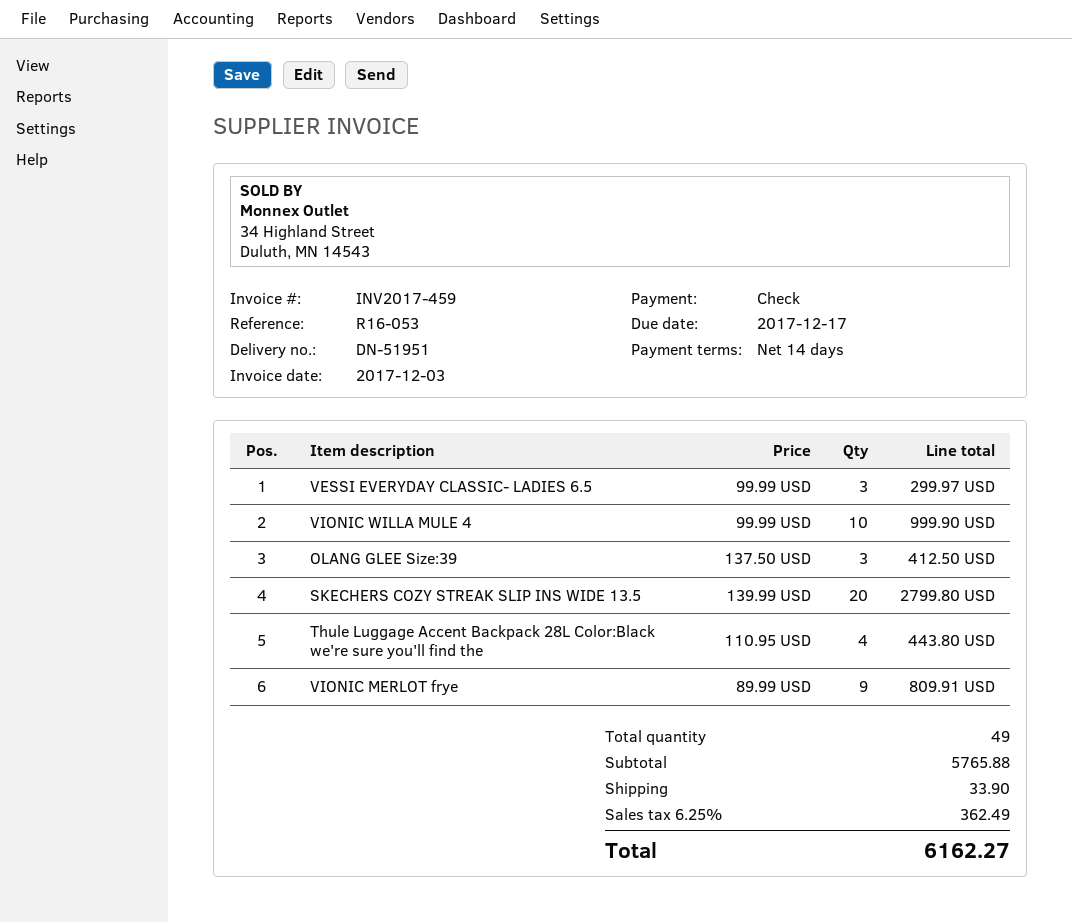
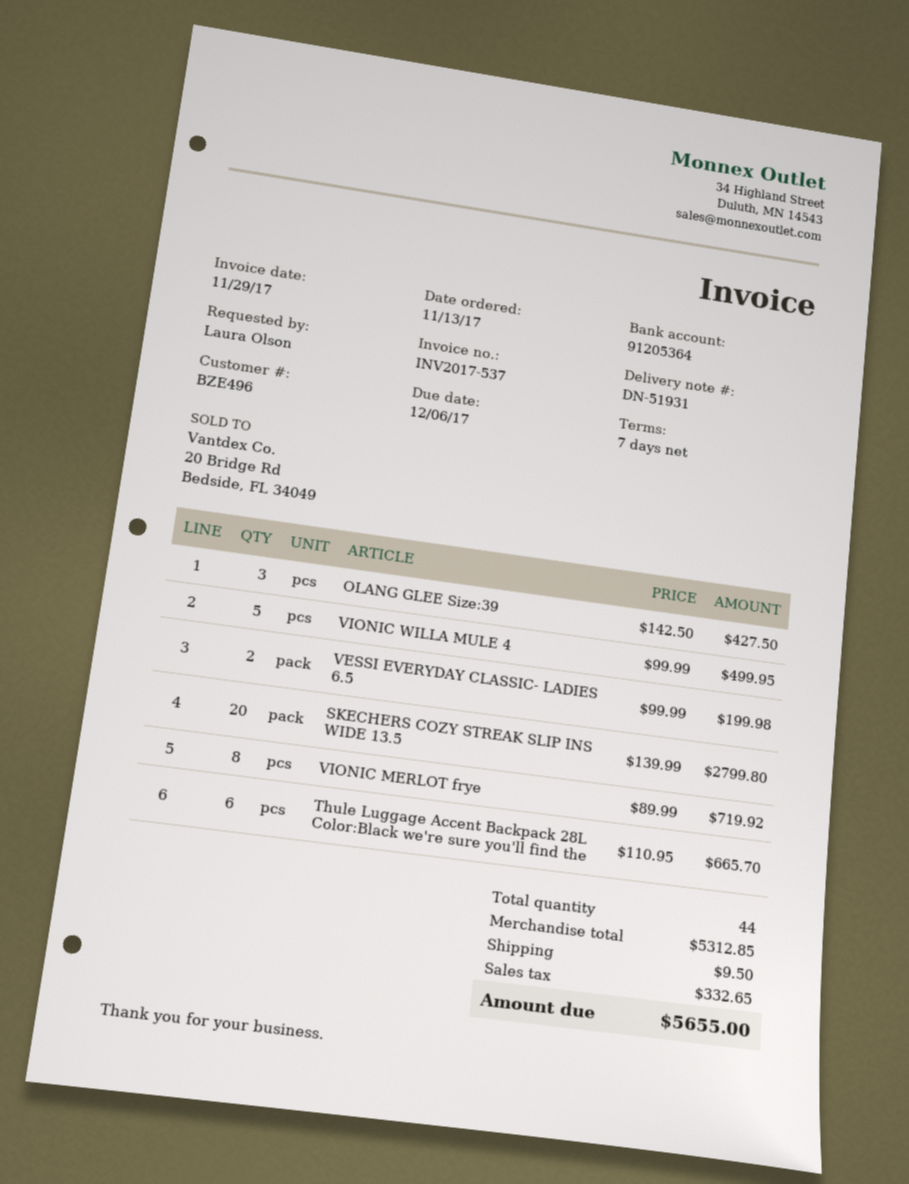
delivery note number: DN-51951 -> DN-51931
invoice number: INV2017-459 -> INV2017-537
invoice date: 2017-12-03 -> 2017-11-29
payment terms: 14 days -> 7 days
due date: 2017-12-17 -> 2017-12-06
VESSI EVERYDAY CLASSIC- LADIES 6.5: 3 x 99.99 = 299.97 -> 2 x 99.99 = 199.98
VIONIC WILLA MULE 4: 10 x 99.99 = 999.90 -> 5 x 99.99 = 499.95
OLANG GLEE Size:39: 3 x 137.50 = 412.50 -> 3 x 142.50 = 427.50
Thule Luggage Accent Backpack 28L Color:Black we're sure you'll find the: 4 x 110.95 = 443.80 -> 6 x 110.95 = 665.70
VIONIC MERLOT frye: 9 x 89.99 = 809.91 -> 8 x 89.99 = 719.92
total quantity: 49 -> 44
subtotal: 5765.88 -> 5312.85
shipping: 33.90 -> 9.50
tax: 362.49 -> 332.65
total: 6162.27 -> 5655.00

